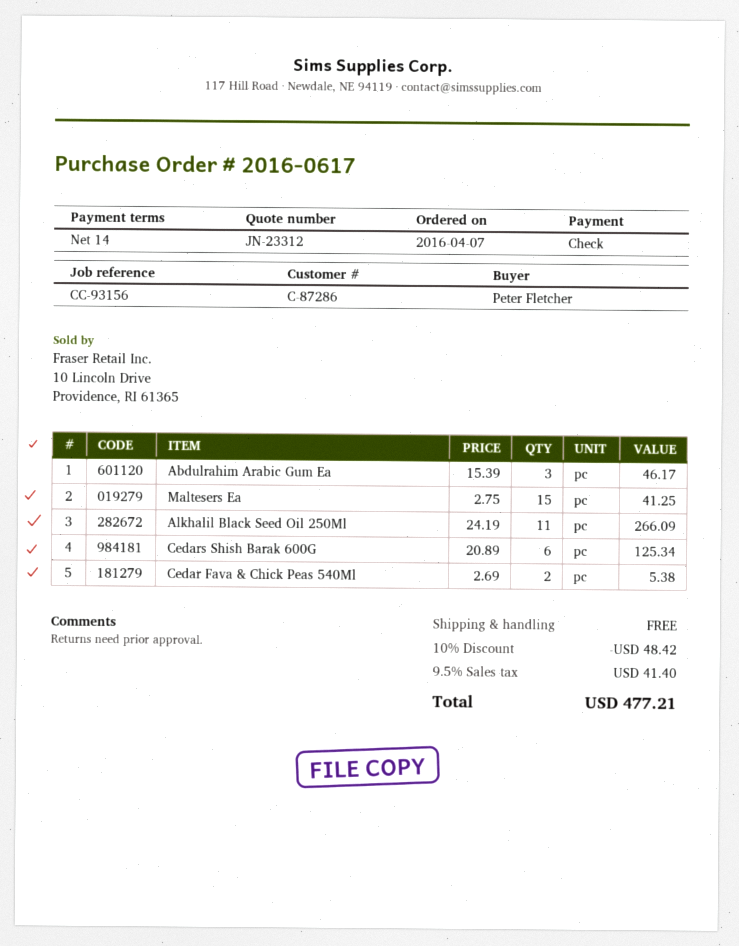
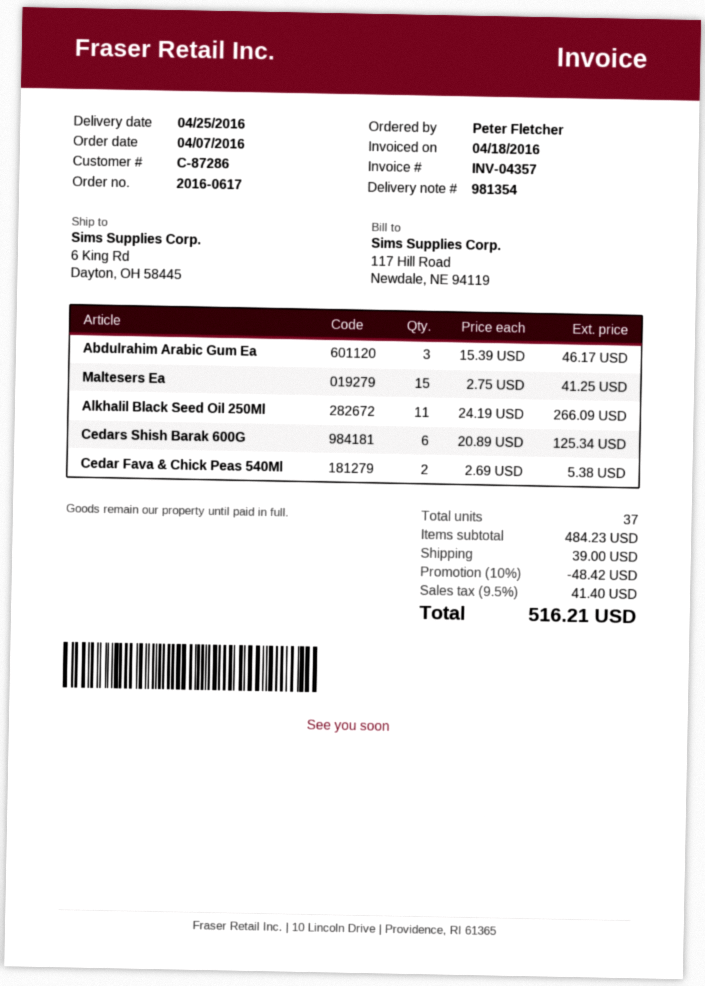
shipping: 0.00 -> 39.00
total: 477.21 -> 516.21

